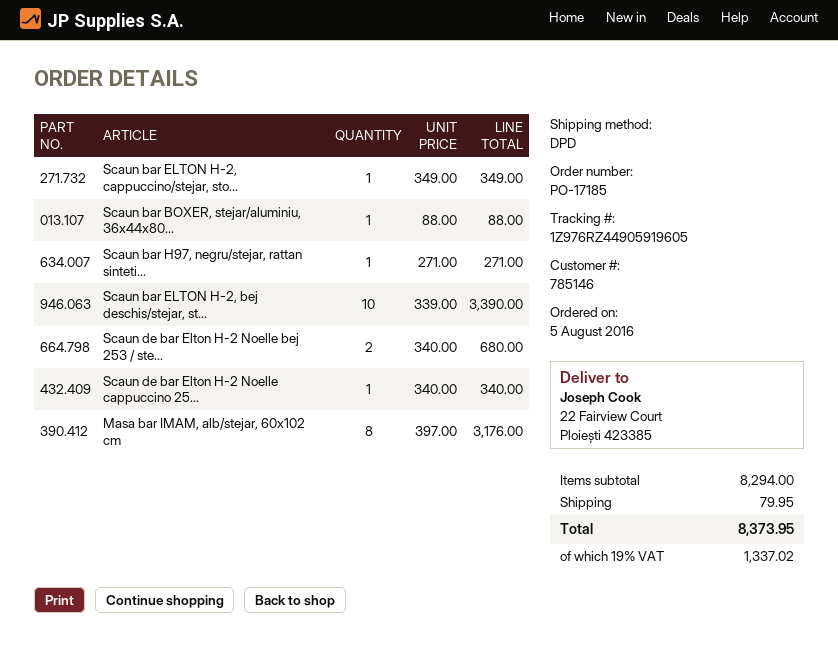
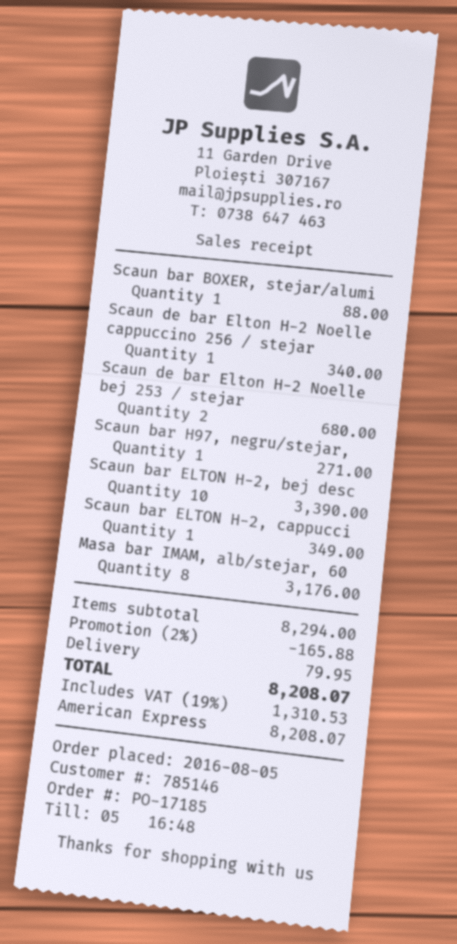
discount: none -> 2% = 165.88
tax: 19% = 1337.02 -> 19% = 1310.53
total: 8373.95 -> 8208.07

